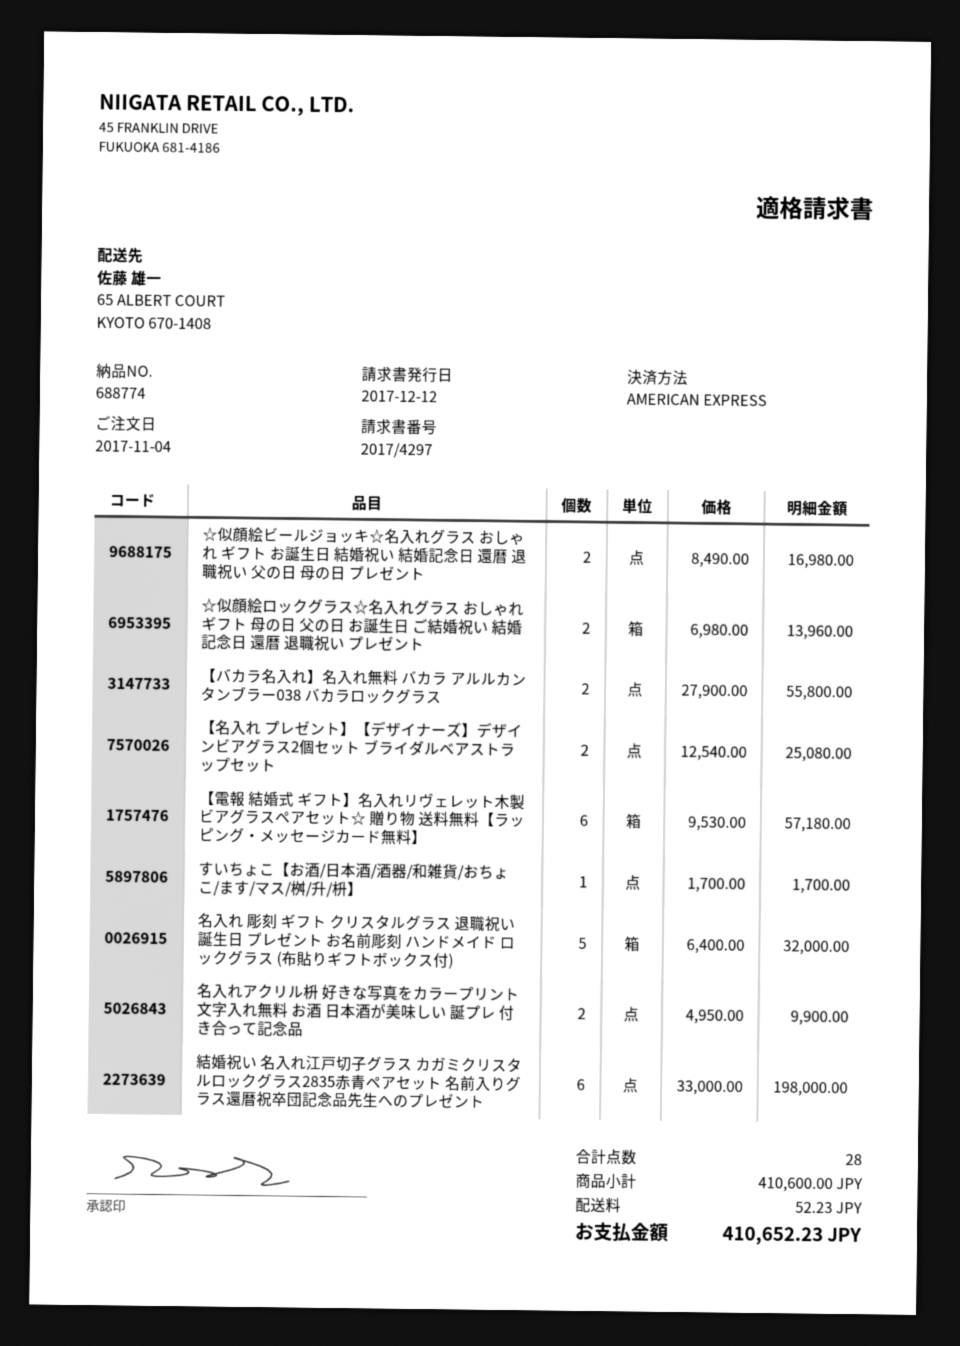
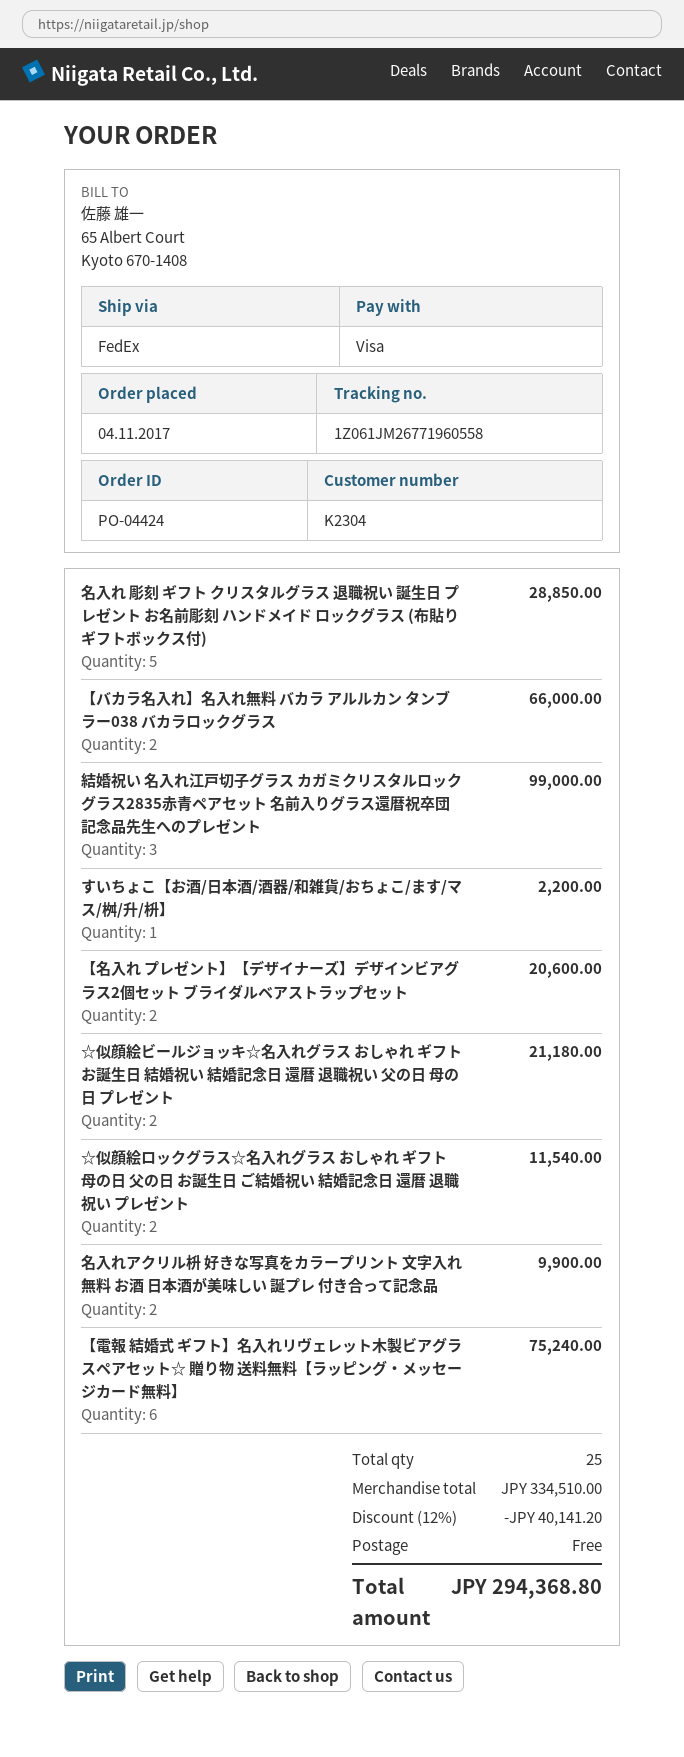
payment method: American Express -> Visa
☆似顔絵ビールジョッキ☆名入れグラス おしゃれ ギフト お誕生日 結婚祝い 結婚記念日 還暦 退職祝い 父の日 母の日 プレゼント: 2 for 16980.00 -> 2 for 21180.00
☆似顔絵ロックグラス☆名入れグラス おしゃれ ギフト 母の日 父の日 お誕生日 ご結婚祝い 結婚記念日 還暦 退職祝い プレゼント: 2 for 13960.00 -> 2 for 11540.00
【バカラ名入れ】名入れ無料 バカラ アルルカン タンブラー038 バカラロックグラス: 2 for 55800.00 -> 2 for 66000.00
【名入れ プレゼント】【デザイナーズ】デザインビアグラス2個セット ブライダルベアストラップセット: 2 for 25080.00 -> 2 for 20600.00
【電報 結婚式 ギフト】名入れリヴェレット木製ビアグラスペアセット☆ 贈り物 送料無料【ラッピング・メッセージカード無料】: 6 for 57180.00 -> 6 for 75240.00
すいちょこ【お酒/日本酒/酒器/和雑貨/おちょこ/ます/マス/桝/升/枡】: 1 for 1700.00 -> 1 for 2200.00
名入れ 彫刻 ギフト クリスタルグラス 退職祝い 誕生日 プレゼント お名前彫刻 ハンドメイド ロックグラス (布貼りギフトボックス付): 5 for 32000.00 -> 5 for 28850.00
結婚祝い 名入れ江戸切子グラス カガミクリスタルロックグラス2835赤青ペアセット 名前入りグラス還暦祝卒団記念品先生へのプレゼント: 6 for 198000.00 -> 3 for 99000.00
total quantity: 28 -> 25
subtotal: 410600.00 -> 334510.00
discount: none -> 12% = 40141.20
shipping: 52.23 -> 0.00
total: 410652.23 -> 294368.80

